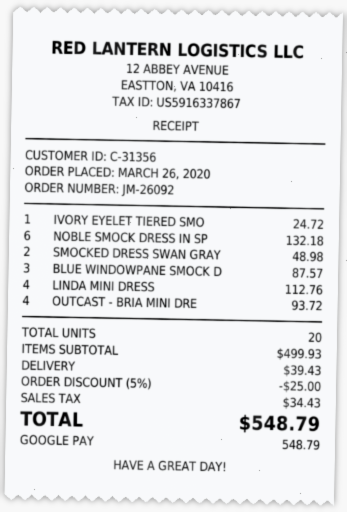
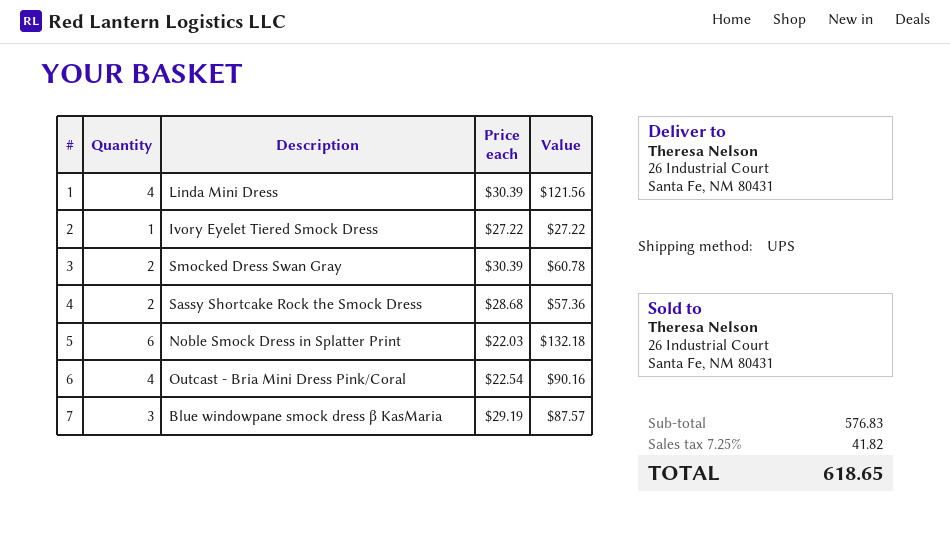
IVORY EYELET TIERED SMO: 1 for 24.72 -> 1 for 27.22
SMOCKED DRESS SWAN GRAY: 2 for 48.98 -> 2 for 60.78
LINDA MINI DRESS: 4 for 112.76 -> 4 for 121.56
OUTCAST - BRIA MINI DRE: 4 for 93.72 -> 4 for 90.16
Sassy Shortcake Rock the Smock Dress: none -> 2 for 57.36
subtotal: 499.93 -> 576.83
discount: 5% = 25.00 -> none
shipping: 39.43 -> none
tax: 34.43 -> 41.82
total: 548.79 -> 618.65

